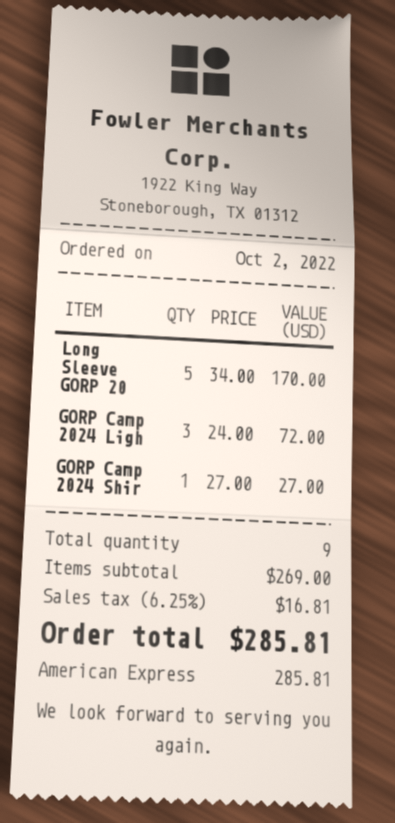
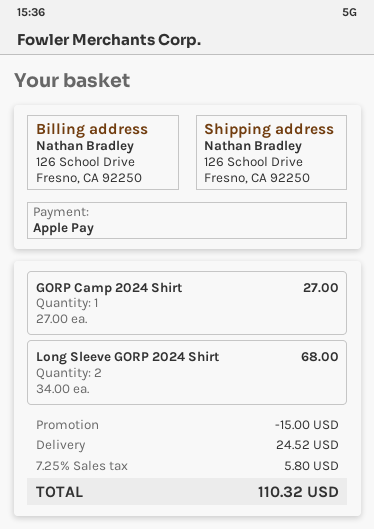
payment method: American Express -> Apple Pay
Long Sleeve GORP 20: 5 x 34.00 = 170.00 -> 2 x 34.00 = 68.00
GORP Camp 2024 Ligh: 3 x 24.00 = 72.00 -> none
discount: none -> 15.00
shipping: none -> 24.52
tax: 6.25% = 16.81 -> 7.25% = 5.80
total: 285.81 -> 110.32

